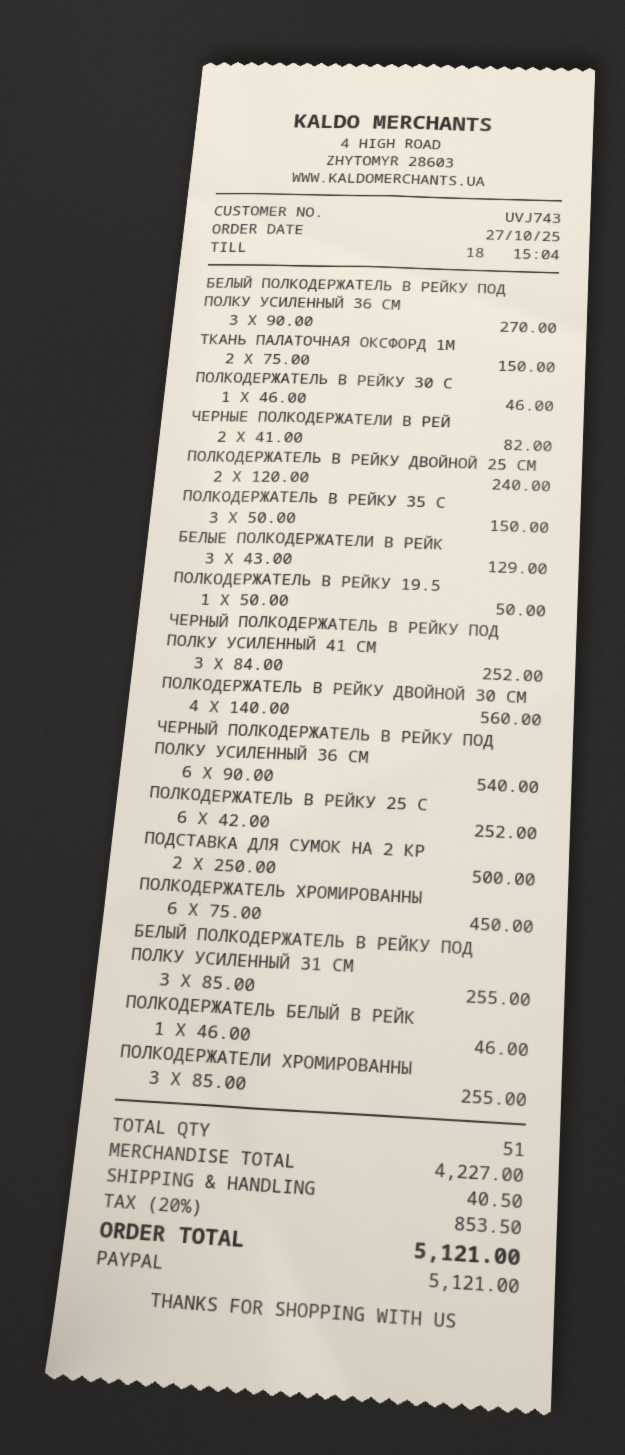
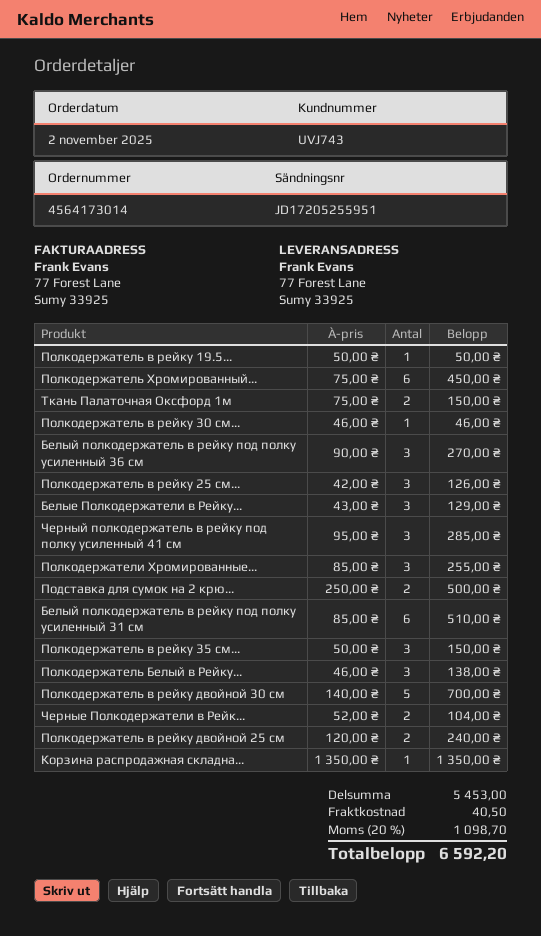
order date: 2025-10-27 -> 2025-11-02
ЧЕРНЫЕ ПОЛКОДЕРЖАТЕЛИ В РЕЙ: 2 x 41.00 = 82.00 -> 2 x 52.00 = 104.00
ЧЕРНЫЙ ПОЛКОДЕРЖАТЕЛЬ В РЕЙКУ ПОД ПОЛКУ УСИЛЕННЫЙ 41 СМ: 3 x 84.00 = 252.00 -> 3 x 95.00 = 285.00
ПОЛКОДЕРЖАТЕЛЬ В РЕЙКУ ДВОЙНОЙ 30 СМ: 4 x 140.00 = 560.00 -> 5 x 140.00 = 700.00
ЧЕРНЫЙ ПОЛКОДЕРЖАТЕЛЬ В РЕЙКУ ПОД ПОЛКУ УСИЛЕННЫЙ 36 СМ: 6 x 90.00 = 540.00 -> none
ПОЛКОДЕРЖАТЕЛЬ В РЕЙКУ 25 С: 6 x 42.00 = 252.00 -> 3 x 42.00 = 126.00
БЕЛЫЙ ПОЛКОДЕРЖАТЕЛЬ В РЕЙКУ ПОД ПОЛКУ УСИЛЕННЫЙ 31 СМ: 3 x 85.00 = 255.00 -> 6 x 85.00 = 510.00
ПОЛКОДЕРЖАТЕЛЬ БЕЛЫЙ В РЕЙК: 1 x 46.00 = 46.00 -> 3 x 46.00 = 138.00
Корзина распродажная складна...: none -> 1 x 1350.00 = 1350.00
subtotal: 4227.00 -> 5453.00
tax: 20% = 853.50 -> 20% = 1098.70
total: 5121.00 -> 6592.20

